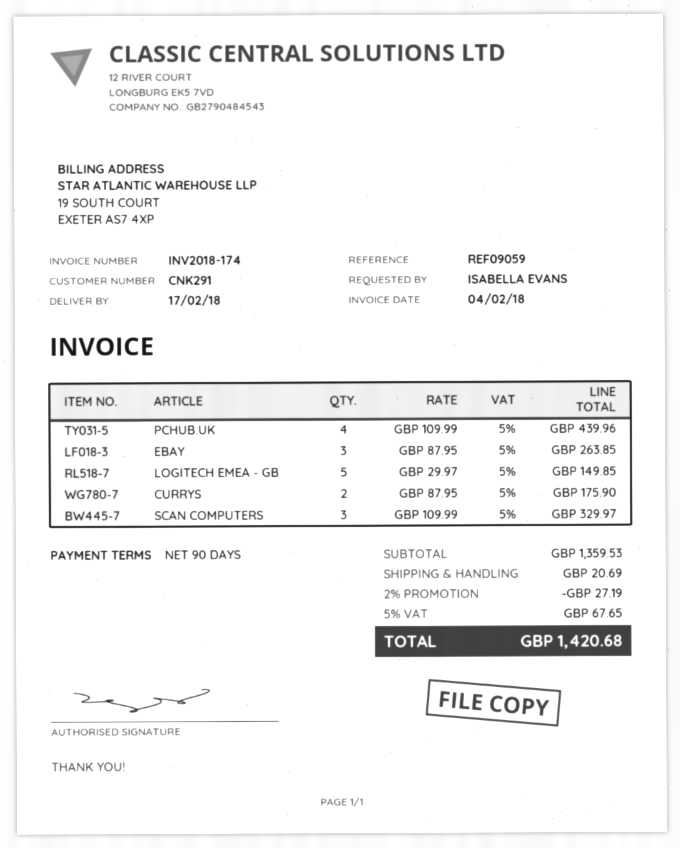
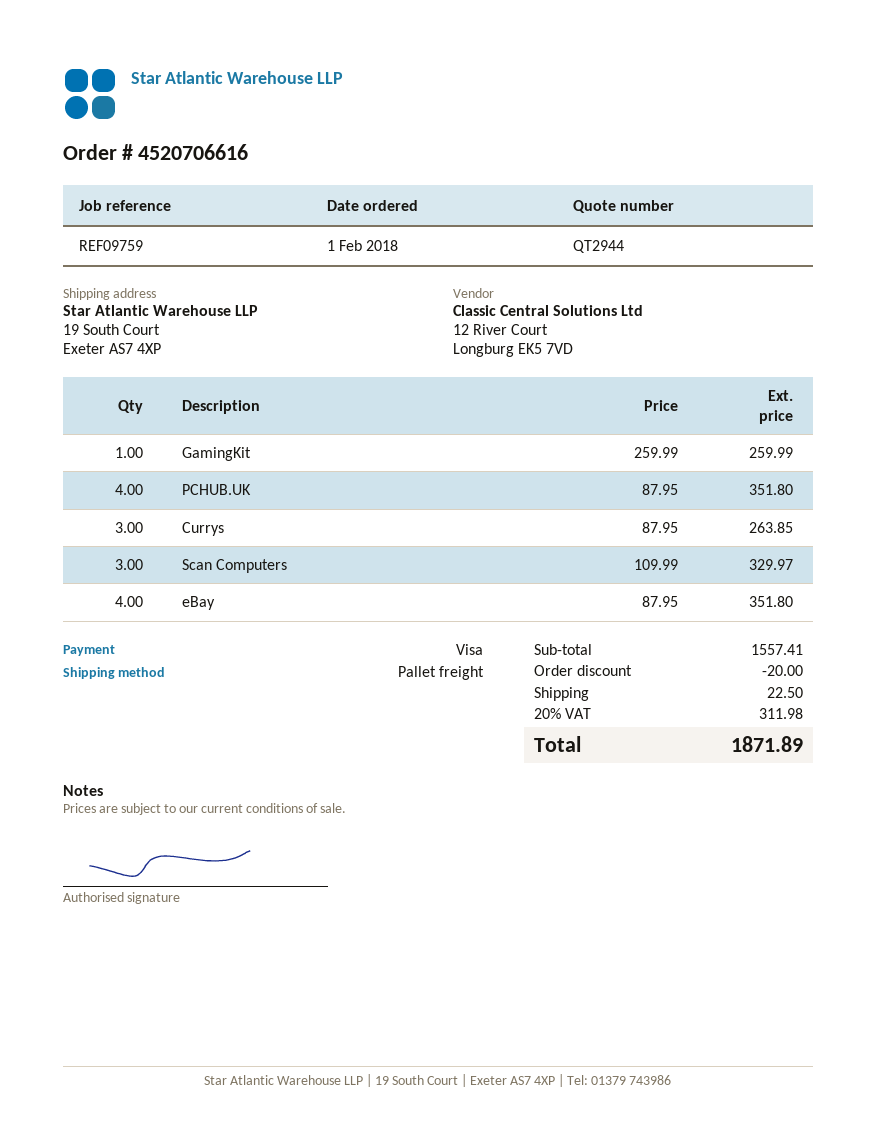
reference: REF09059 -> REF09759
PCHUB.UK: 4 x 109.99 = 439.96 -> 4 x 87.95 = 351.80
EBAY: 3 x 87.95 = 263.85 -> 4 x 87.95 = 351.80
LOGITECH EMEA - GB: 5 x 29.97 = 149.85 -> none
CURRYS: 2 x 87.95 = 175.90 -> 3 x 87.95 = 263.85
GamingKit: none -> 1 x 259.99 = 259.99
subtotal: 1359.53 -> 1557.41
discount: 27.19 -> 20.00
shipping: 20.69 -> 22.50
tax: 5% = 67.65 -> 20% = 311.98
total: 1420.68 -> 1871.89

